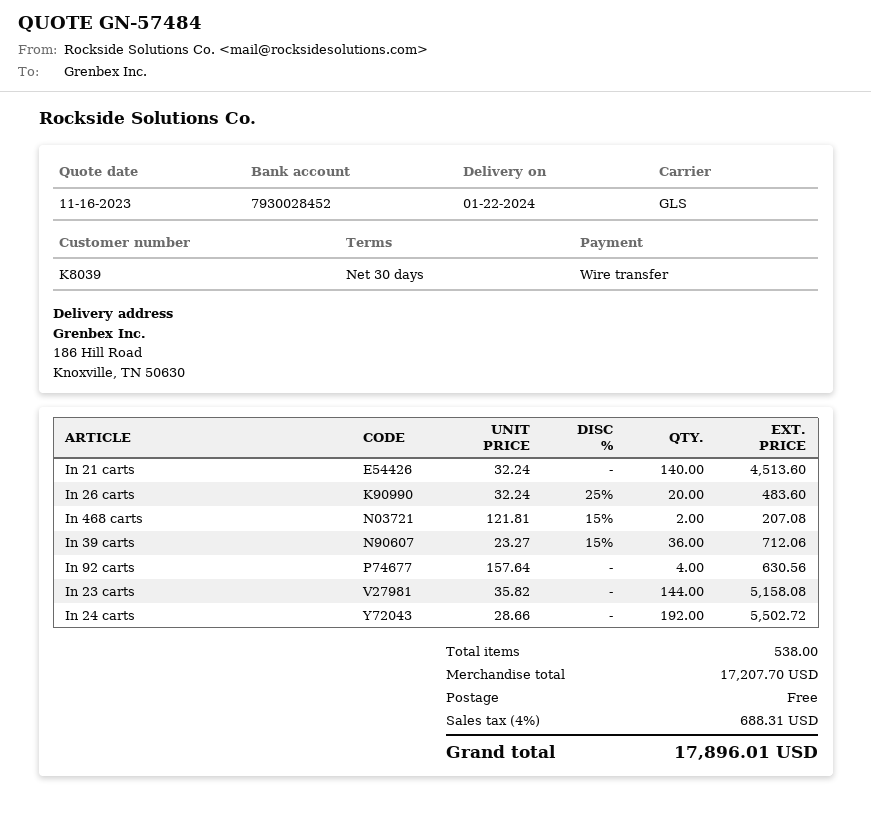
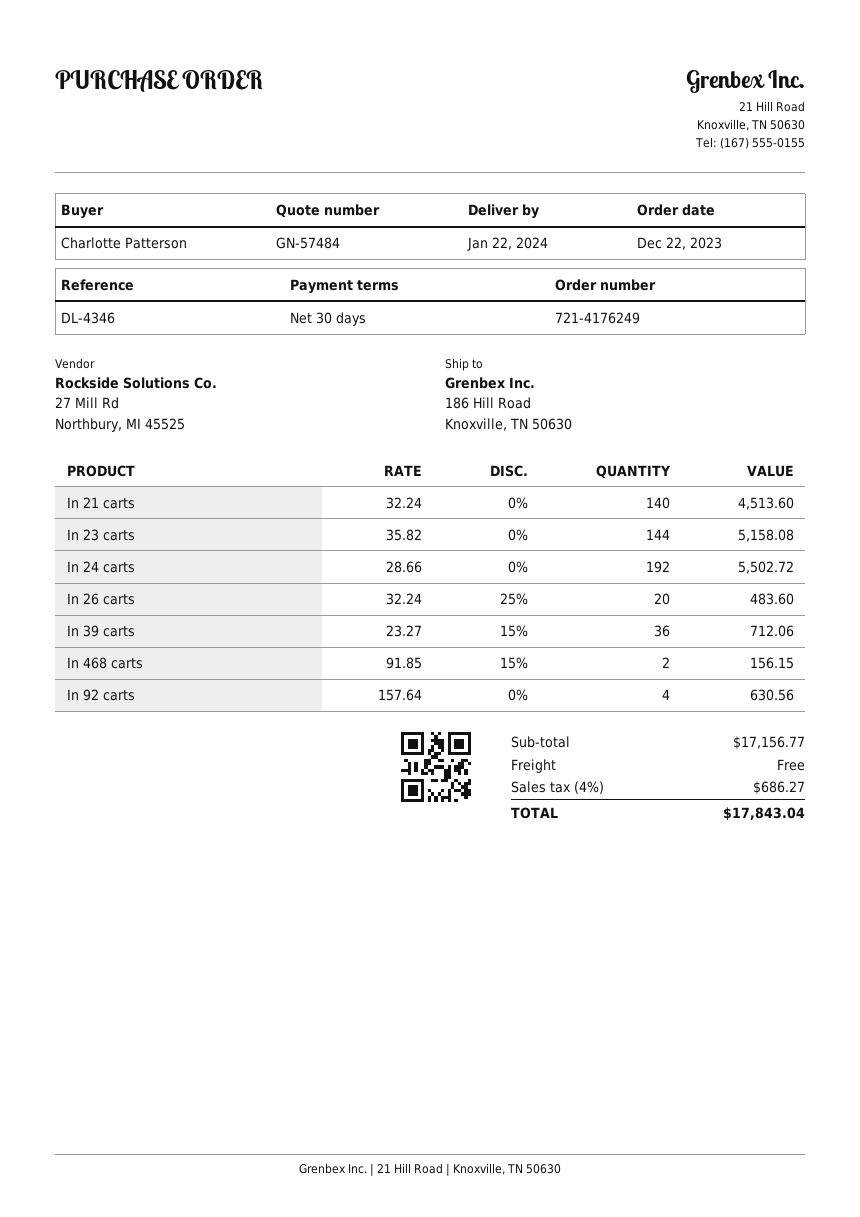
In 468 carts: 2 x 121.81 - 15% = 207.08 -> 2 x 91.85 - 15% = 156.15
subtotal: 17207.70 -> 17156.77
tax: 4% = 688.31 -> 4% = 686.27
total: 17896.01 -> 17843.04

